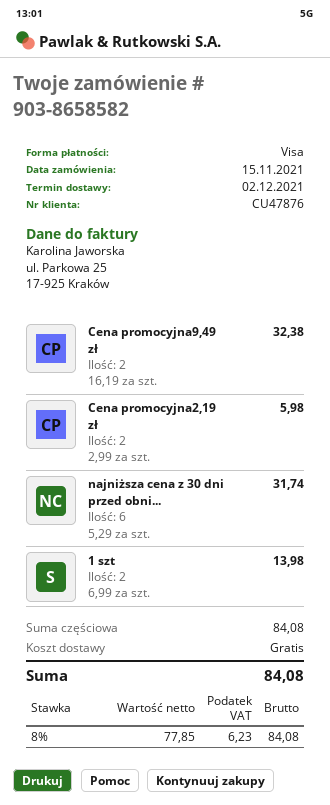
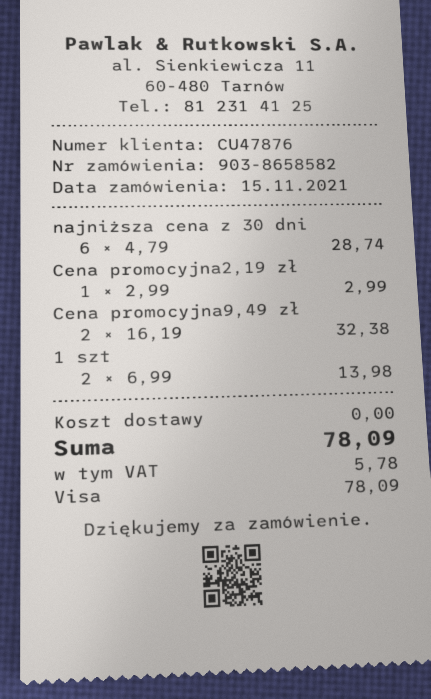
Cena promocyjna2,19 zł: 2 x 2.99 = 5.98 -> 1 x 2.99 = 2.99
najniższa cena z 30 dni przed obni...: 6 x 5.29 = 31.74 -> 6 x 4.79 = 28.74
tax: 6.23 -> 5.78
total: 84.08 -> 78.09

